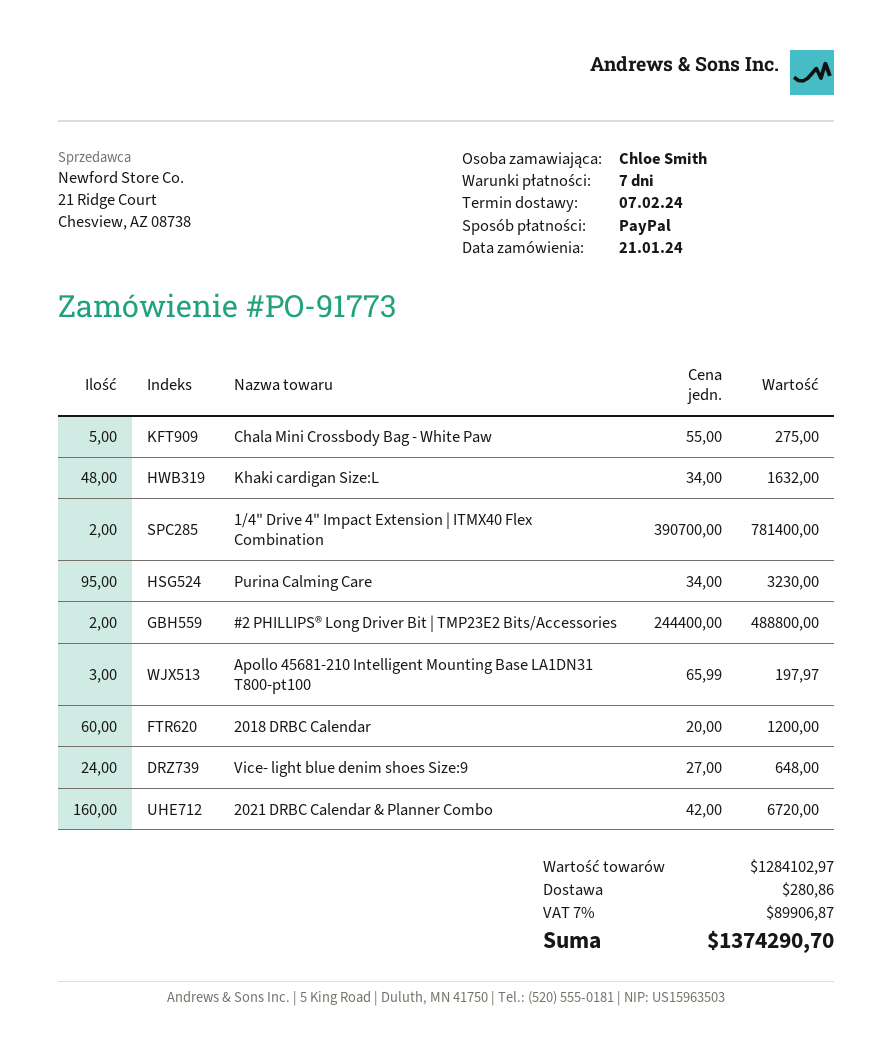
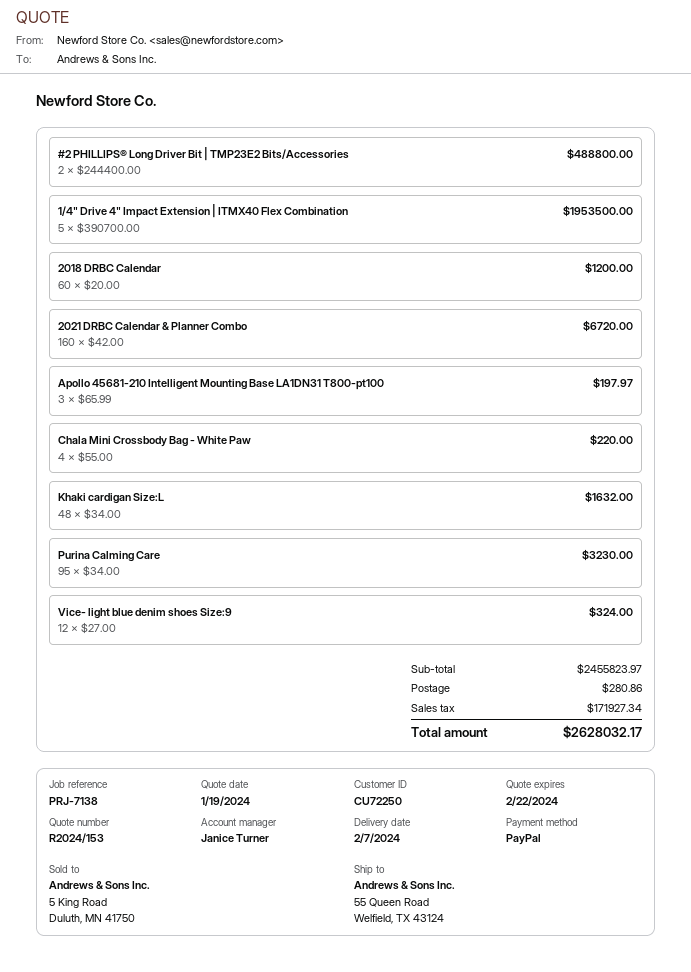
Chala Mini Crossbody Bag - White Paw: 5 x 55.00 = 275.00 -> 4 x 55.00 = 220.00
1/4" Drive 4" Impact Extension | ITMX40 Flex Combination: 2 x 390700.00 = 781400.00 -> 5 x 390700.00 = 1953500.00
Vice- light blue denim shoes Size:9: 24 x 27.00 = 648.00 -> 12 x 27.00 = 324.00
subtotal: 1284102.97 -> 2455823.97
tax: 89906.87 -> 171927.34
total: 1374290.70 -> 2628032.17

